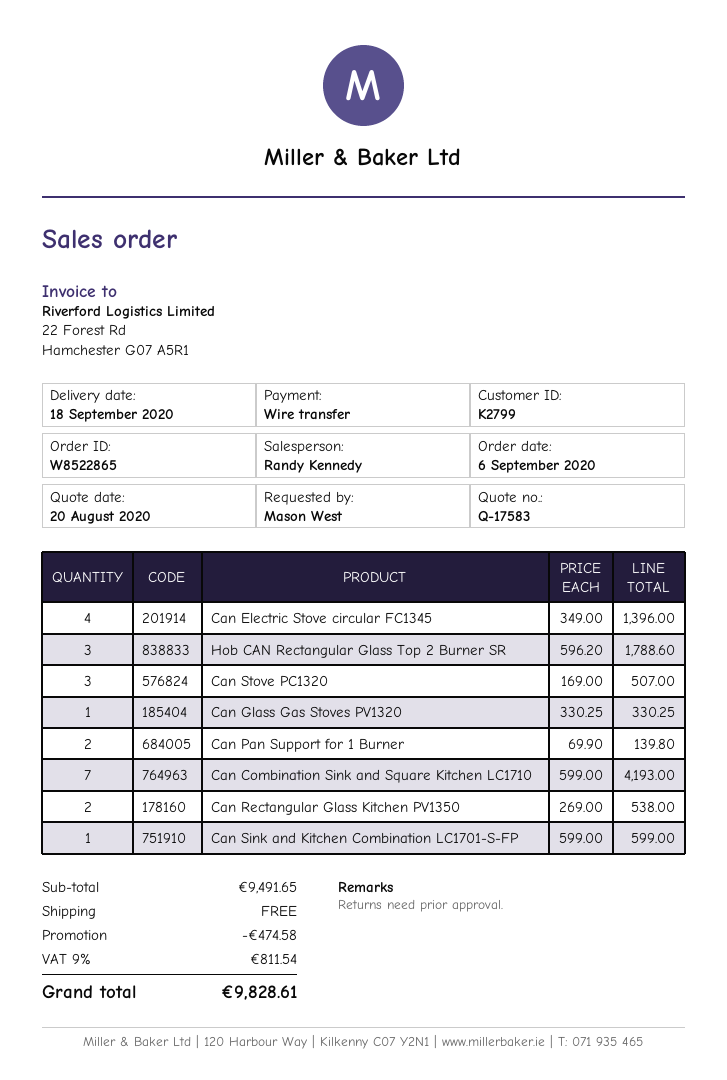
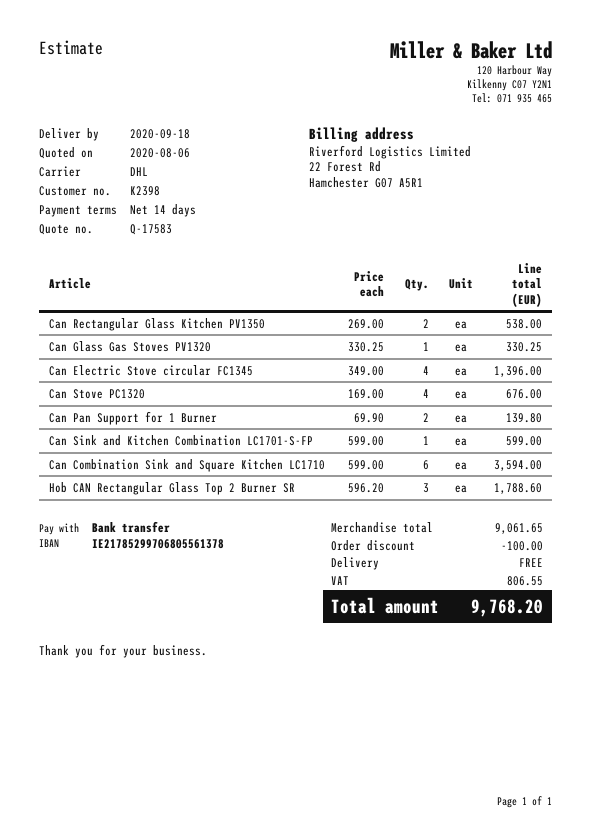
quote date: 2020-08-20 -> 2020-08-06
customer number: K2799 -> K2398
Can Stove PC1320: 3 x 169.00 = 507.00 -> 4 x 169.00 = 676.00
Can Combination Sink and Square Kitchen LC1710: 7 x 599.00 = 4193.00 -> 6 x 599.00 = 3594.00
subtotal: 9491.65 -> 9061.65
discount: 474.58 -> 100.00
tax: 811.54 -> 806.55
total: 9828.61 -> 9768.20

